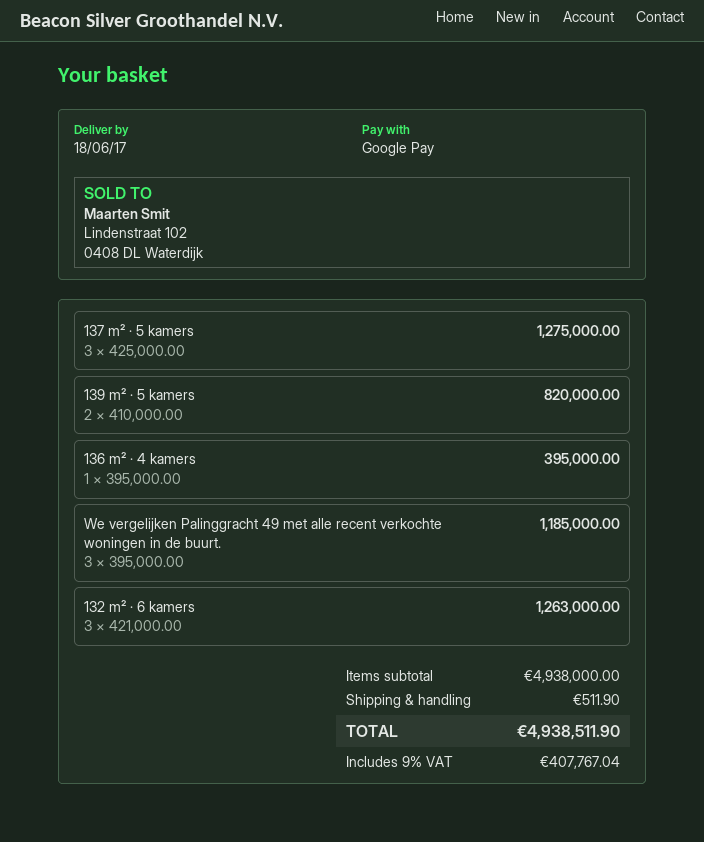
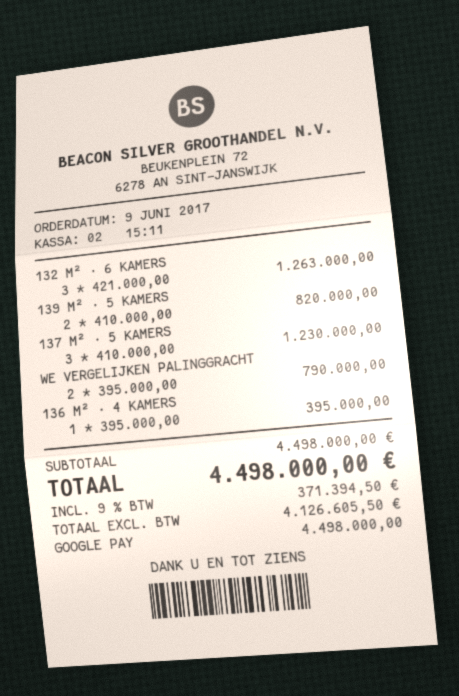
137 m² · 5 kamers: 3 x 425000.00 = 1275000.00 -> 3 x 410000.00 = 1230000.00
We vergelijken Palinggracht 49 met alle recent verkochte woningen in de buurt.: 3 x 395000.00 = 1185000.00 -> 2 x 395000.00 = 790000.00
subtotal: 4938000.00 -> 4498000.00
shipping: 511.90 -> none
tax: 9% = 407767.04 -> 9% = 371394.50
total: 4938511.90 -> 4498000.00

